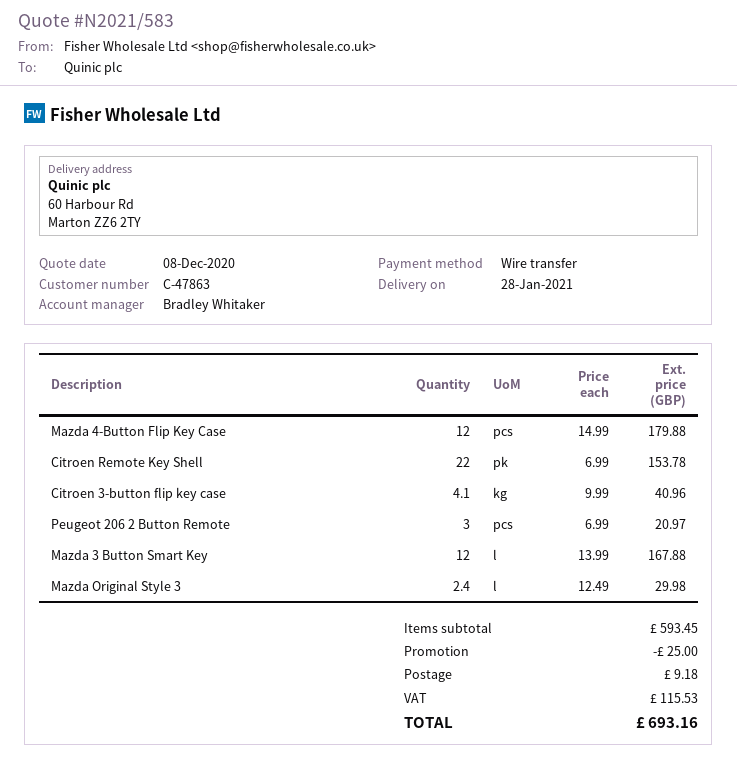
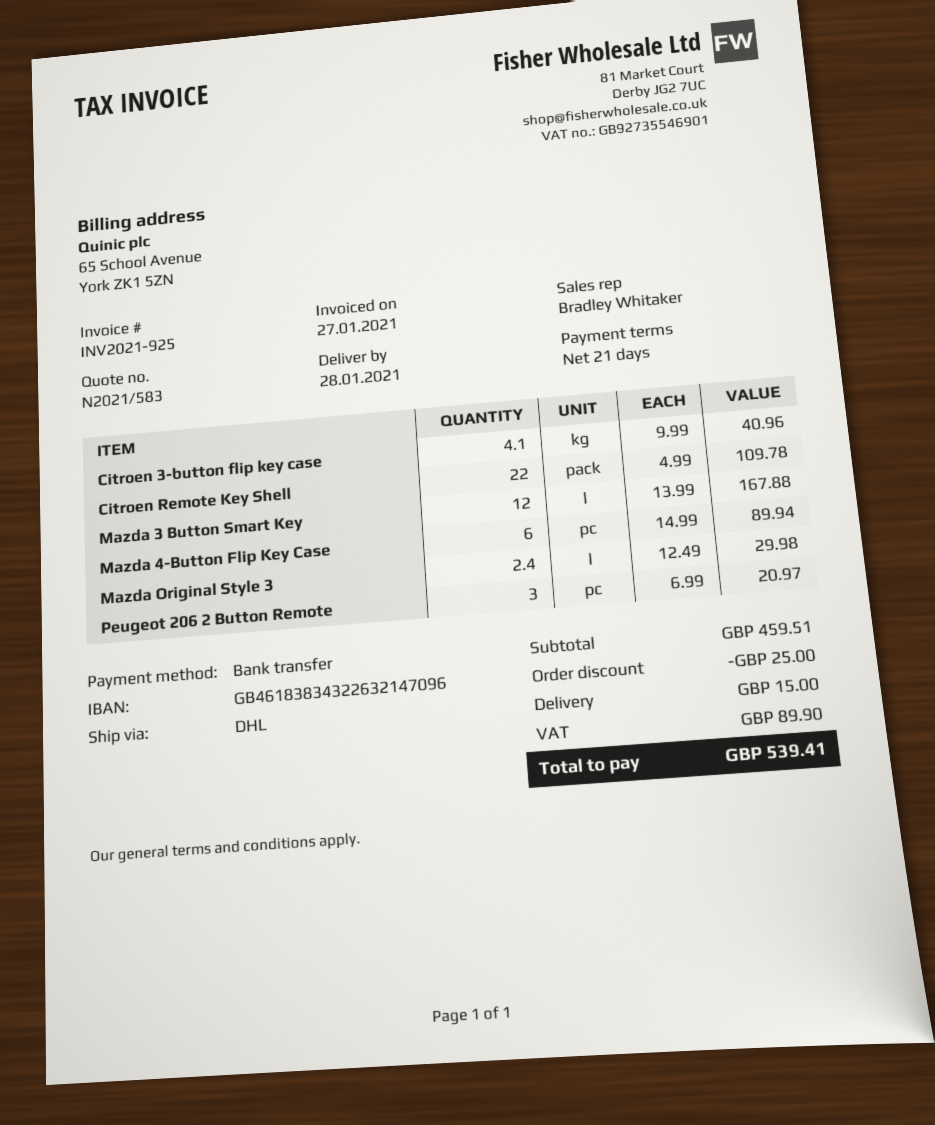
Mazda 4-Button Flip Key Case: 12 x 14.99 = 179.88 -> 6 x 14.99 = 89.94
Citroen Remote Key Shell: 22 x 6.99 = 153.78 -> 22 x 4.99 = 109.78
subtotal: 593.45 -> 459.51
shipping: 9.18 -> 15.00
tax: 115.53 -> 89.90
total: 693.16 -> 539.41

